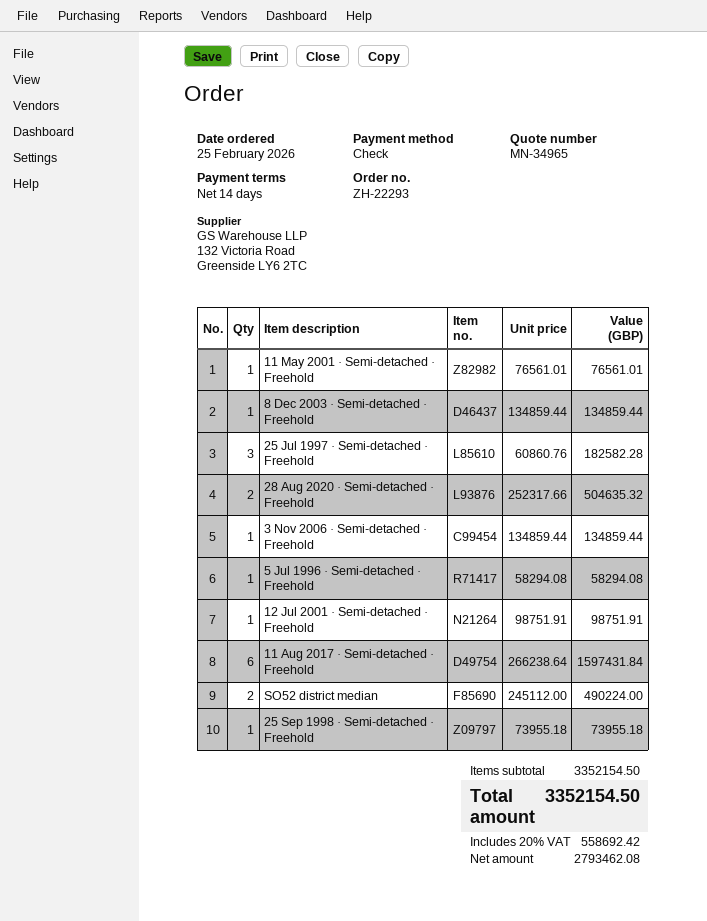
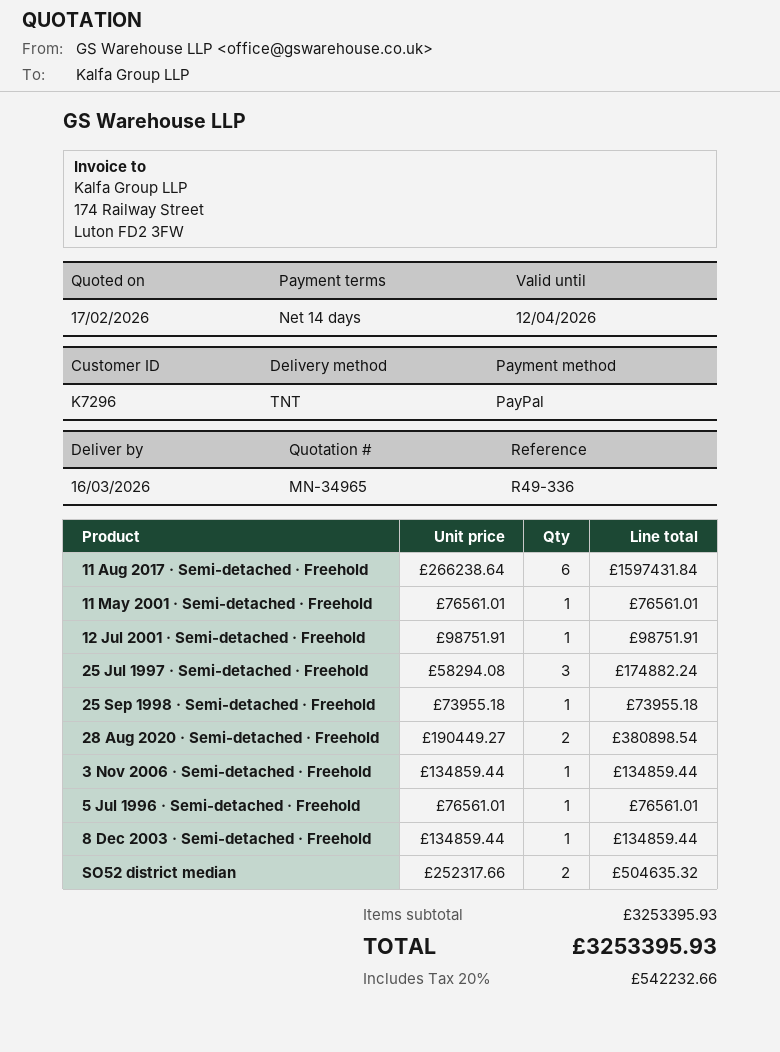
payment method: cheque -> PayPal
25 Jul 1997 · Semi-detached · Freehold: 3 x 60860.76 = 182582.28 -> 3 x 58294.08 = 174882.24
28 Aug 2020 · Semi-detached · Freehold: 2 x 252317.66 = 504635.32 -> 2 x 190449.27 = 380898.54
5 Jul 1996 · Semi-detached · Freehold: 1 x 58294.08 = 58294.08 -> 1 x 76561.01 = 76561.01
SO52 district median: 2 x 245112.00 = 490224.00 -> 2 x 252317.66 = 504635.32
subtotal: 3352154.50 -> 3253395.93
tax: 20% = 558692.42 -> 20% = 542232.66
total: 3352154.50 -> 3253395.93

